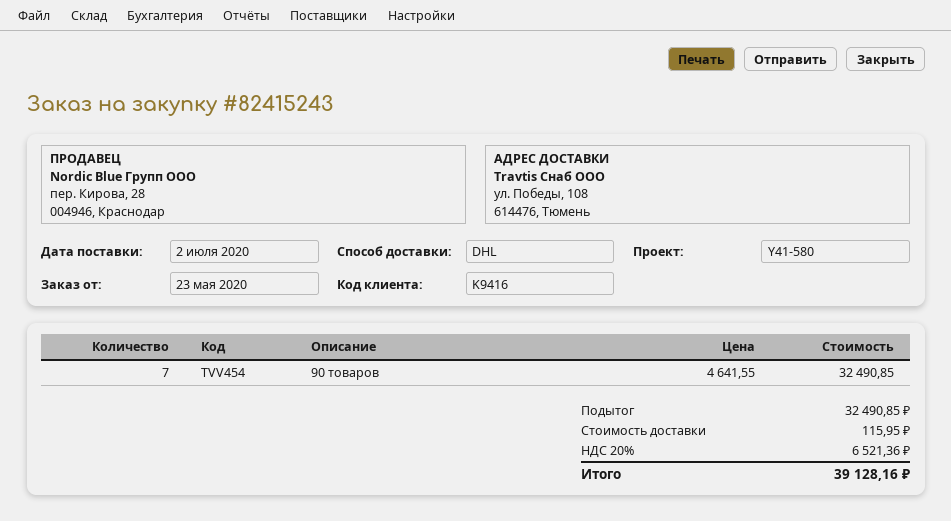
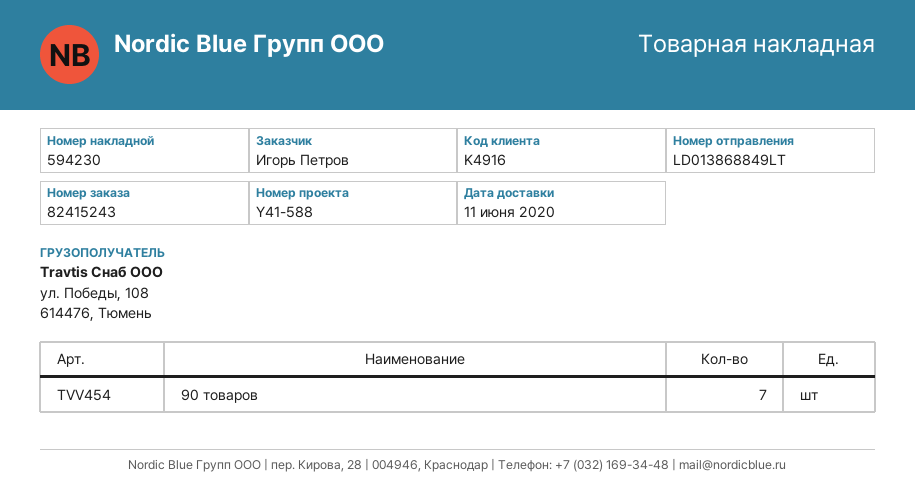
delivery date: 2020-07-02 -> 2020-06-11
customer number: K9416 -> K4916
reference: Y41-580 -> Y41-588

